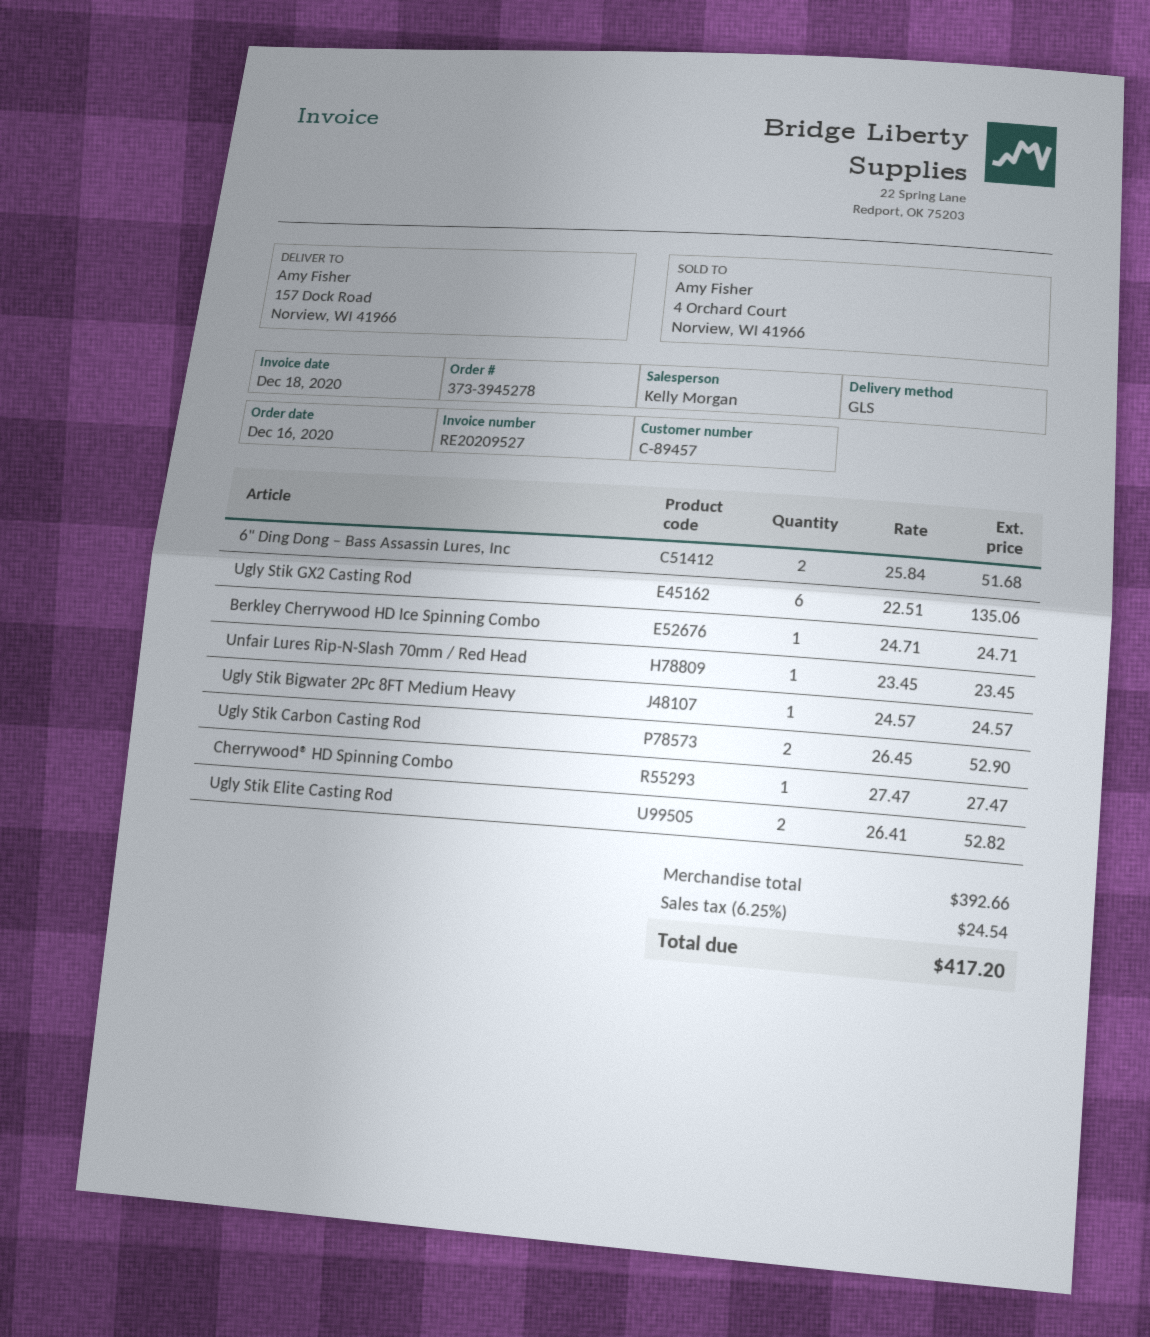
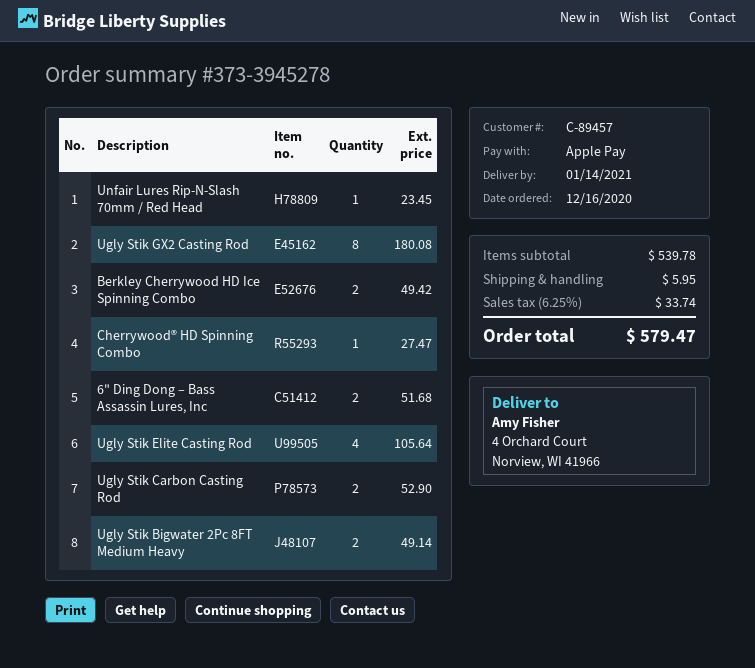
ship to: 157 Dock Road, Norview, WI 41966 -> 4 Orchard Court, Norview, WI 41966
Ugly Stik GX2 Casting Rod: 6 for 135.06 -> 8 for 180.08
Berkley Cherrywood HD Ice Spinning Combo: 1 for 24.71 -> 2 for 49.42
Ugly Stik Bigwater 2Pc 8FT Medium Heavy: 1 for 24.57 -> 2 for 49.14
Ugly Stik Elite Casting Rod: 2 for 52.82 -> 4 for 105.64
subtotal: 392.66 -> 539.78
shipping: none -> 5.95
tax: 6.25% = 24.54 -> 6.25% = 33.74
total: 417.20 -> 579.47

